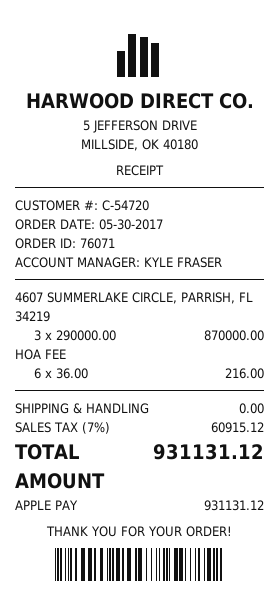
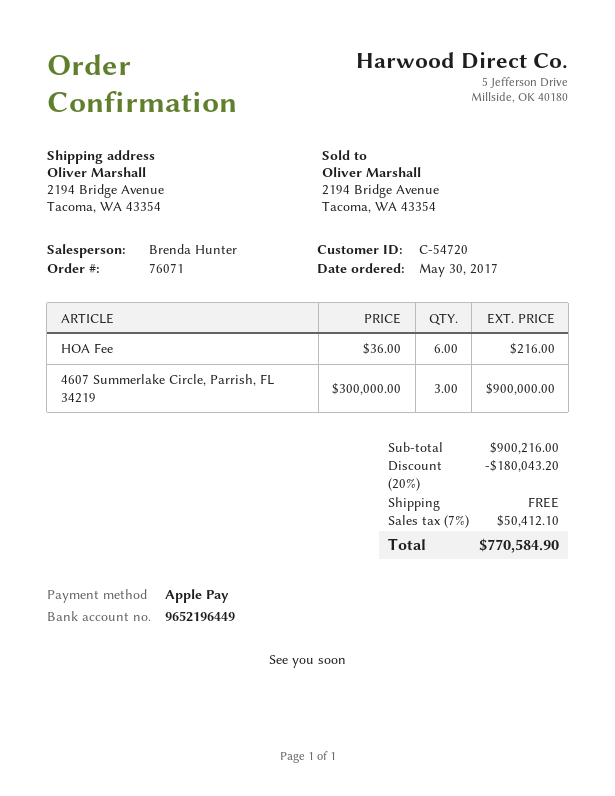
sales rep: KYLE FRASER -> Brenda Hunter
4607 SUMMERLAKE CIRCLE, PARRISH, FL 34219: 3 x 290000.00 = 870000.00 -> 3 x 300000.00 = 900000.00
discount: none -> 20% = 180043.20
tax: 7% = 60915.12 -> 7% = 50412.10
total: 931131.12 -> 770584.90

